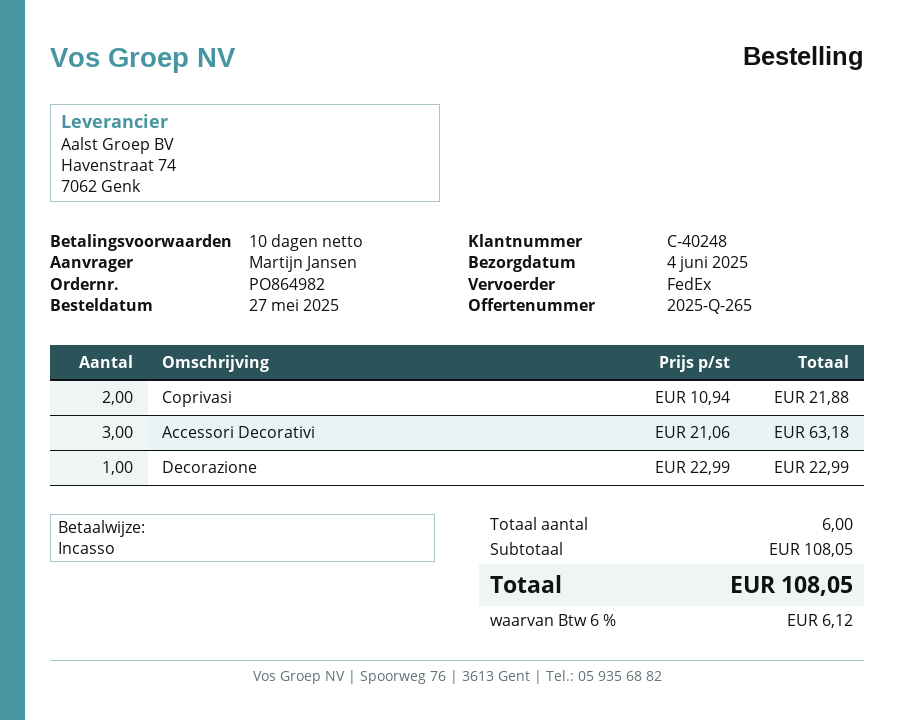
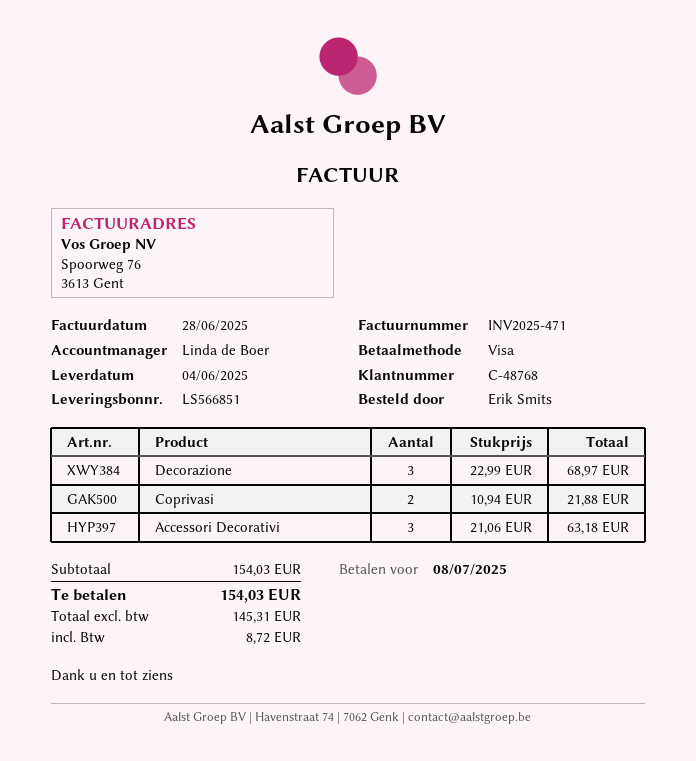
customer number: C-40248 -> C-48768
ordered by: Martijn Jansen -> Erik Smits
payment method: direct debit -> Visa
Decorazione: 1 x 22.99 = 22.99 -> 3 x 22.99 = 68.97
subtotal: 108.05 -> 154.03
tax: 6.12 -> 8.72
total: 108.05 -> 154.03

